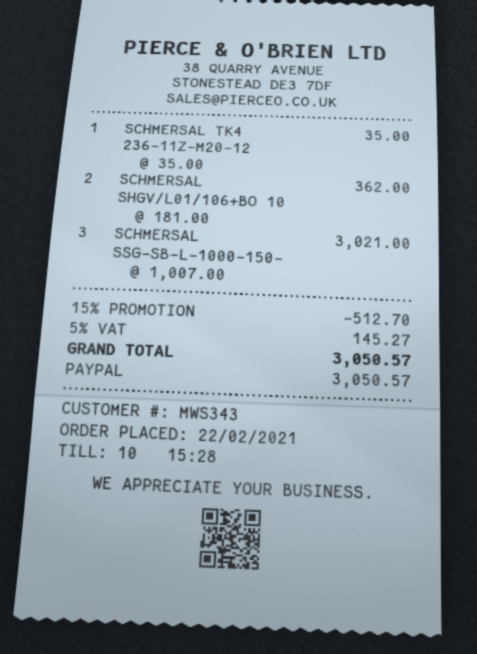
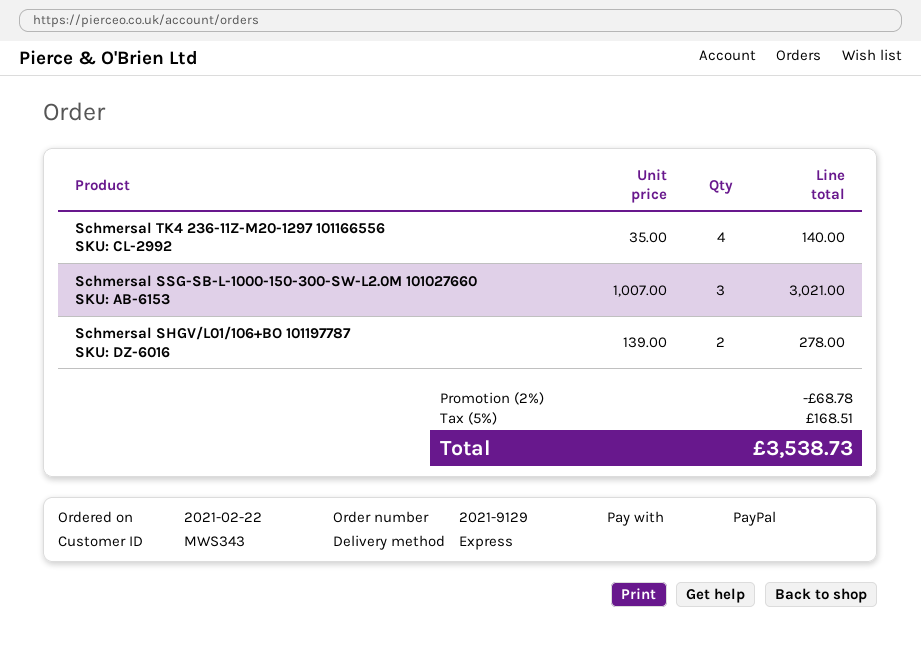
SCHMERSAL TK4 236-11Z-M20-12: 1 x 35.00 = 35.00 -> 4 x 35.00 = 140.00
SCHMERSAL SHGV/L01/106+BO 10: 2 x 181.00 = 362.00 -> 2 x 139.00 = 278.00
discount: 15% = 512.70 -> 2% = 68.78
tax: 5% = 145.27 -> 5% = 168.51
total: 3050.57 -> 3538.73

